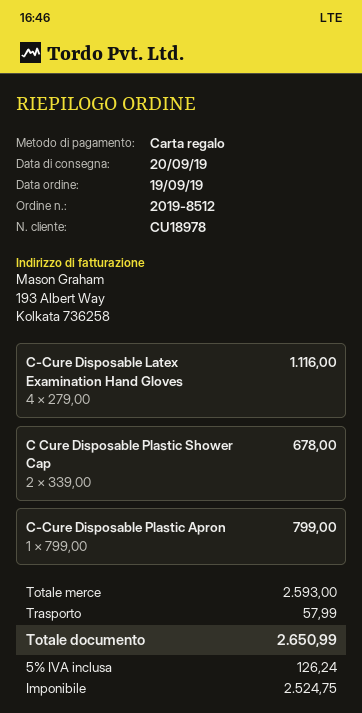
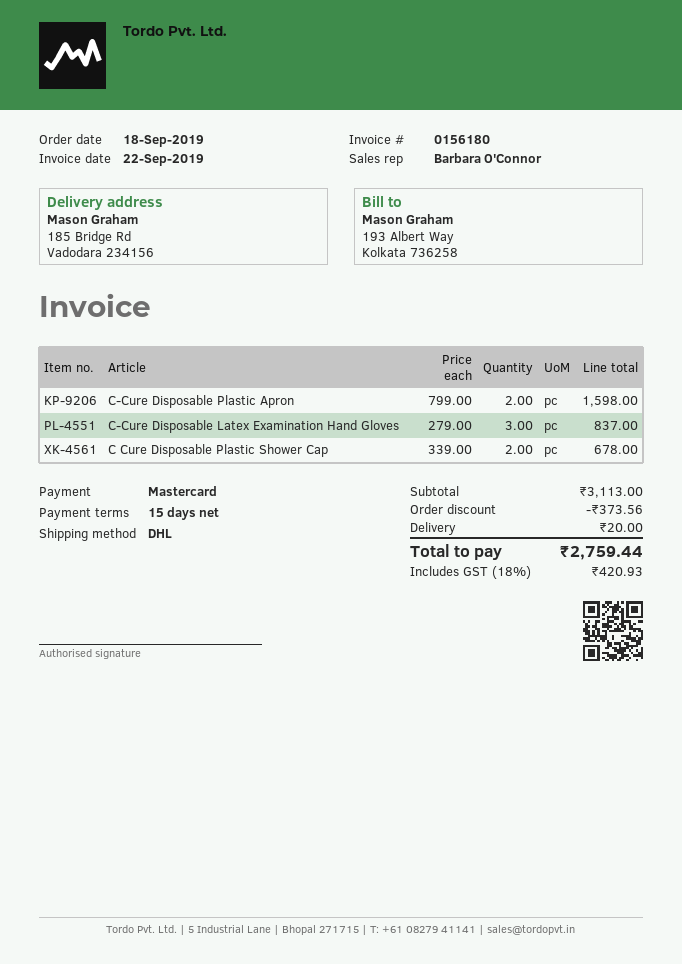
order date: 2019-09-19 -> 2019-09-18
payment method: gift card -> Mastercard
C-Cure Disposable Latex Examination Hand Gloves: 4 x 279.00 = 1116.00 -> 3 x 279.00 = 837.00
C-Cure Disposable Plastic Apron: 1 x 799.00 = 799.00 -> 2 x 799.00 = 1598.00
subtotal: 2593.00 -> 3113.00
discount: none -> 373.56
shipping: 57.99 -> 20.00
tax: 5% = 126.24 -> 18% = 420.93
total: 2650.99 -> 2759.44

